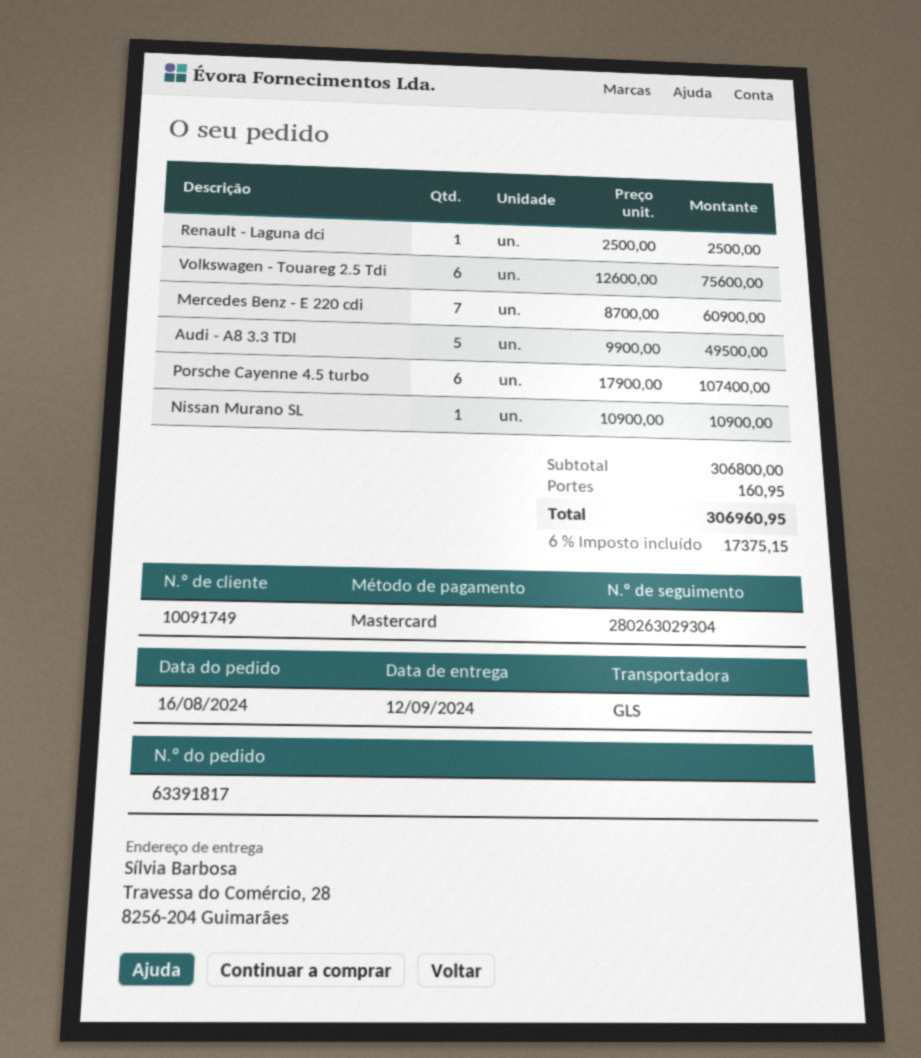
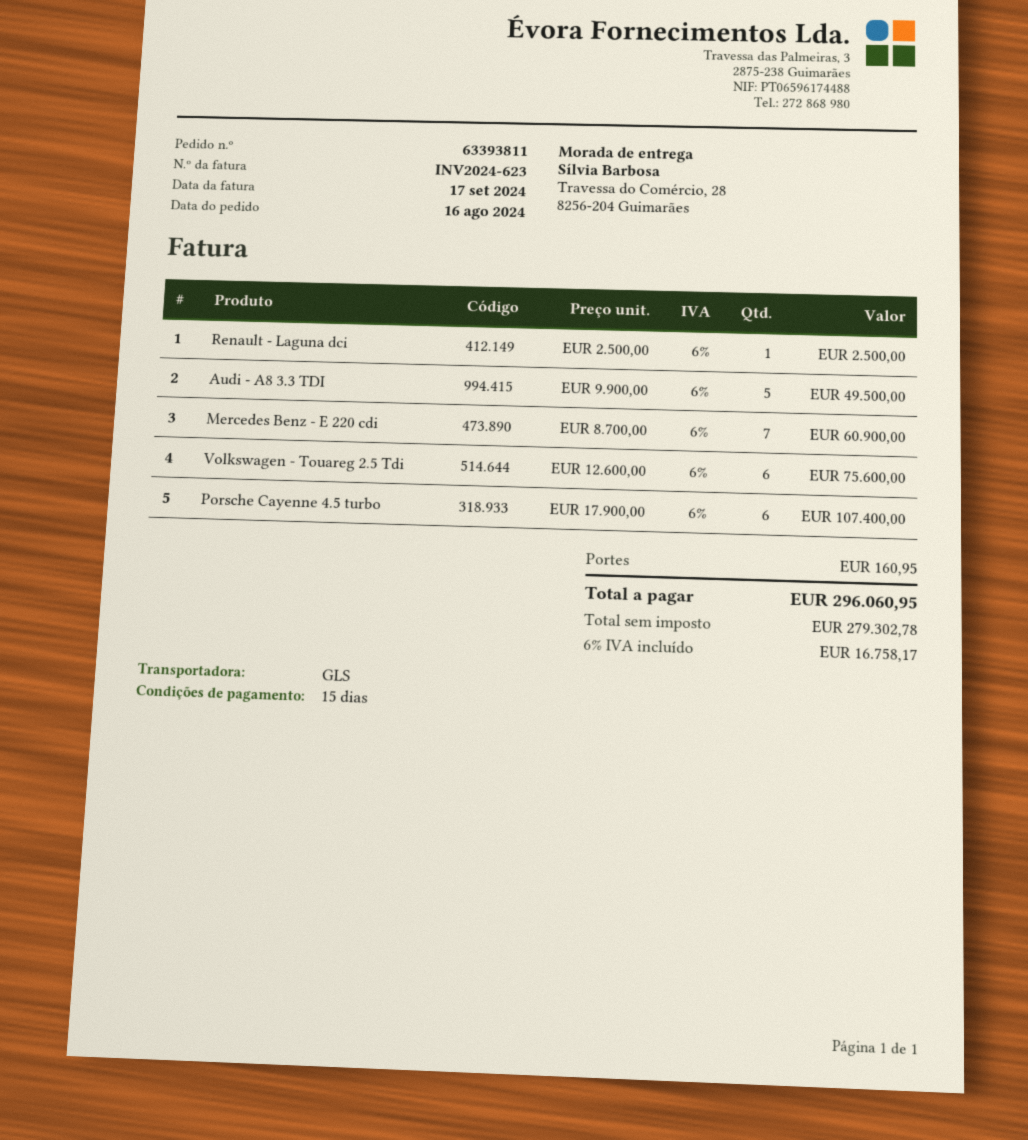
order number: 63391817 -> 63393811
Nissan Murano SL: 1 x 10900.00 = 10900.00 -> none
tax: 6% = 17375.15 -> 6% = 16758.17
total: 306960.95 -> 296060.95

